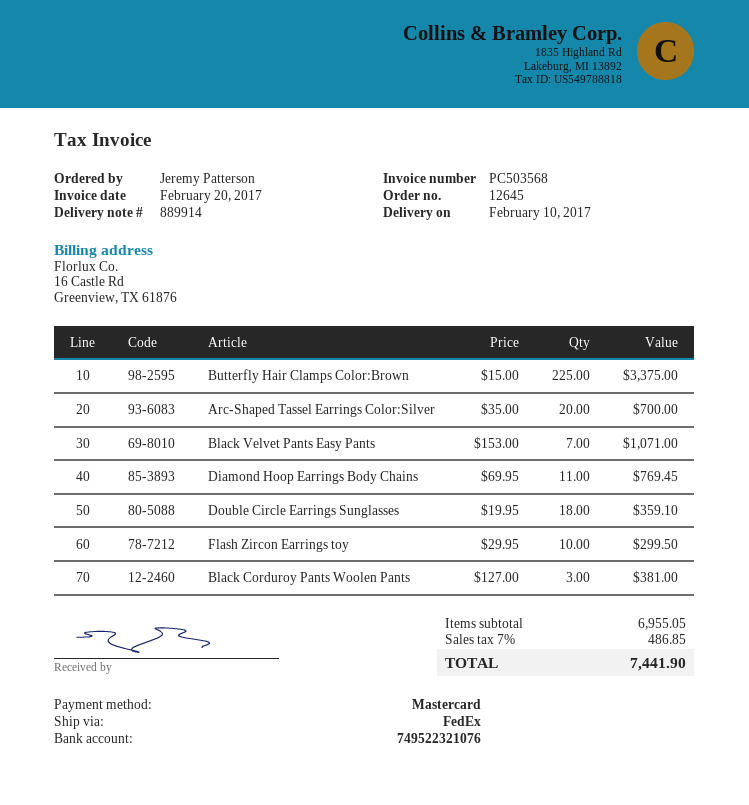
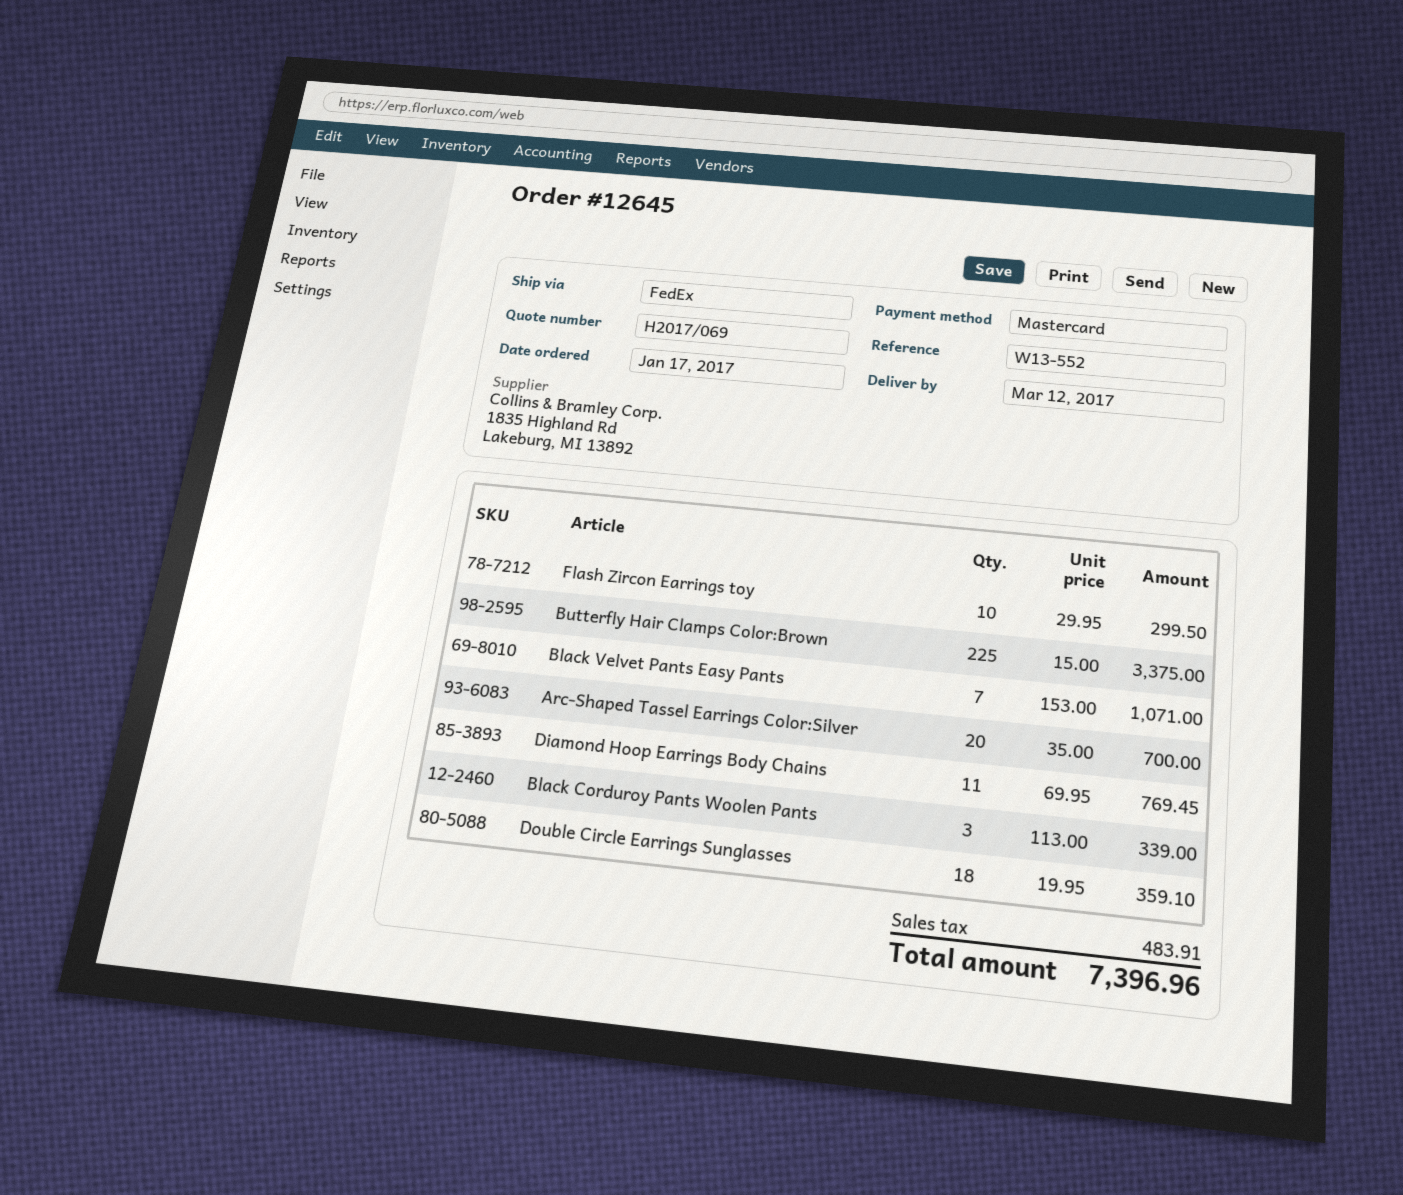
delivery date: 2017-02-10 -> 2017-03-12
Black Corduroy Pants Woolen Pants: 3 x 127.00 = 381.00 -> 3 x 113.00 = 339.00
tax: 486.85 -> 483.91
total: 7441.90 -> 7396.96

